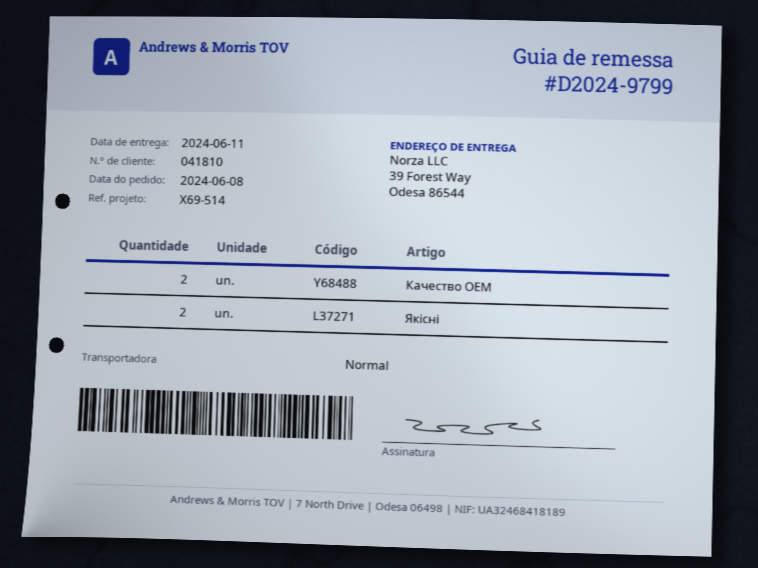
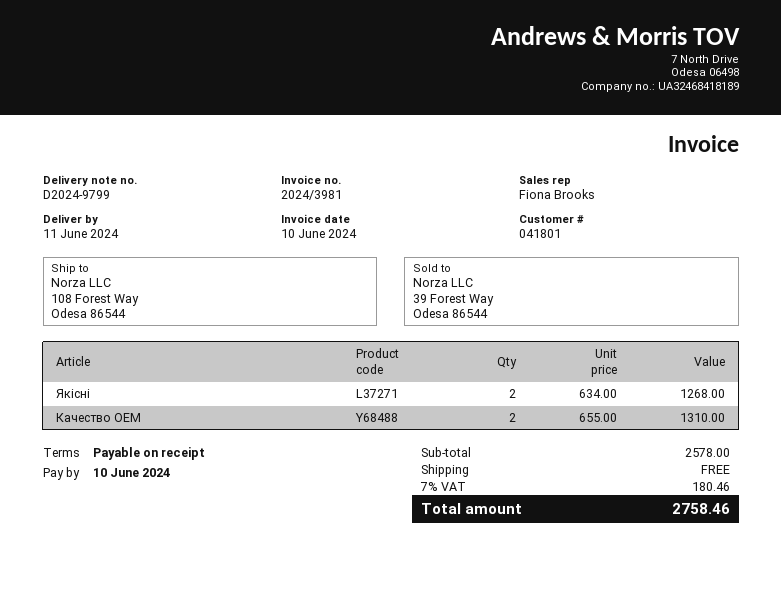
customer number: 041810 -> 041801
ship to: 39 Forest Way, Odesa 86544 -> 108 Forest Way, Odesa 86544

